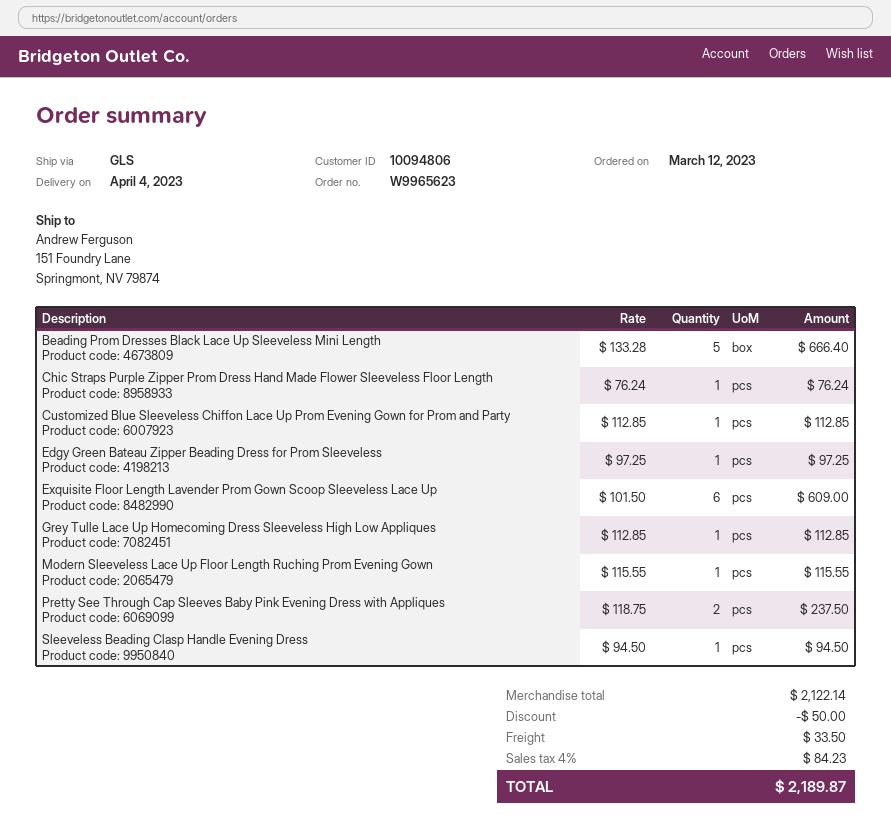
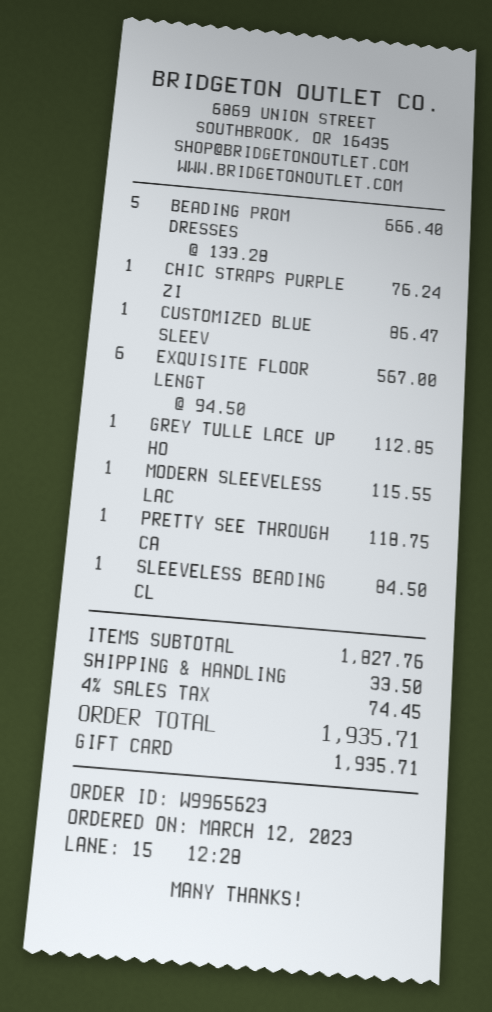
Customized Blue Sleeveless Chiffon Lace Up Prom Evening Gown for Prom and Party: 1 x 112.85 = 112.85 -> 1 x 86.47 = 86.47
Edgy Green Bateau Zipper Beading Dress for Prom Sleeveless: 1 x 97.25 = 97.25 -> none
Exquisite Floor Length Lavender Prom Gown Scoop Sleeveless Lace Up: 6 x 101.50 = 609.00 -> 6 x 94.50 = 567.00
Pretty See Through Cap Sleeves Baby Pink Evening Dress with Appliques: 2 x 118.75 = 237.50 -> 1 x 118.75 = 118.75
Sleeveless Beading Clasp Handle Evening Dress: 1 x 94.50 = 94.50 -> 1 x 84.50 = 84.50
subtotal: 2122.14 -> 1827.76
discount: 50.00 -> none
tax: 4% = 84.23 -> 4% = 74.45
total: 2189.87 -> 1935.71

